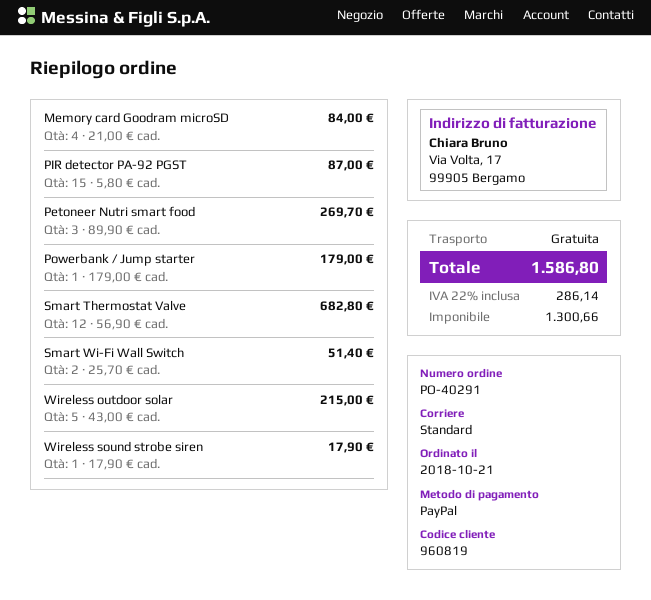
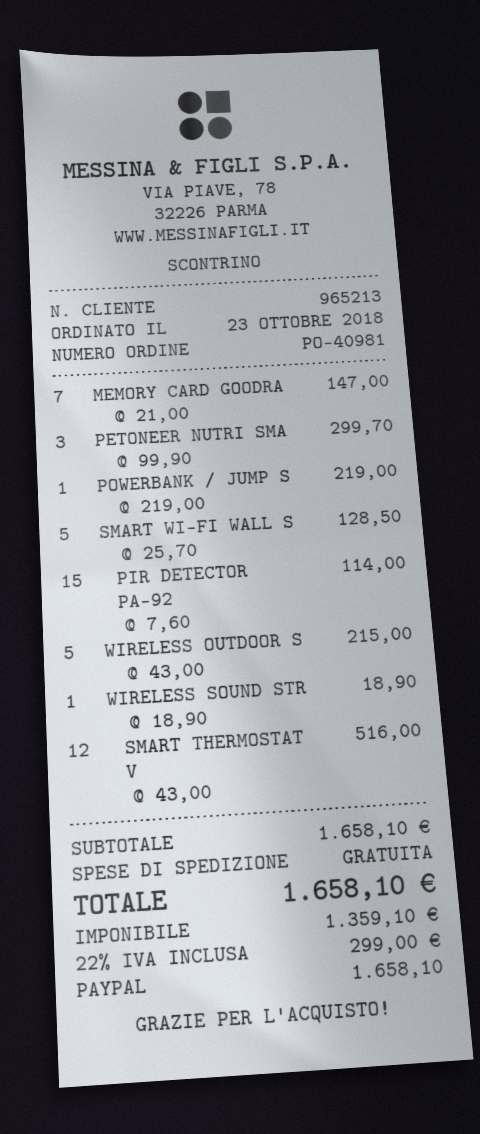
order number: PO-40291 -> PO-40981
order date: 2018-10-21 -> 2018-10-23
customer number: 960819 -> 965213
Memory card Goodram microSD: 4 x 21.00 = 84.00 -> 7 x 21.00 = 147.00
PIR detector PA-92 PGST: 15 x 5.80 = 87.00 -> 15 x 7.60 = 114.00
Petoneer Nutri smart food: 3 x 89.90 = 269.70 -> 3 x 99.90 = 299.70
Powerbank / Jump starter: 1 x 179.00 = 179.00 -> 1 x 219.00 = 219.00
Smart Thermostat Valve: 12 x 56.90 = 682.80 -> 12 x 43.00 = 516.00
Smart Wi-Fi Wall Switch: 2 x 25.70 = 51.40 -> 5 x 25.70 = 128.50
Wireless sound strobe siren: 1 x 17.90 = 17.90 -> 1 x 18.90 = 18.90
net: 1300.66 -> 1359.10
tax: 22% = 286.14 -> 22% = 299.00
total: 1586.80 -> 1658.10

